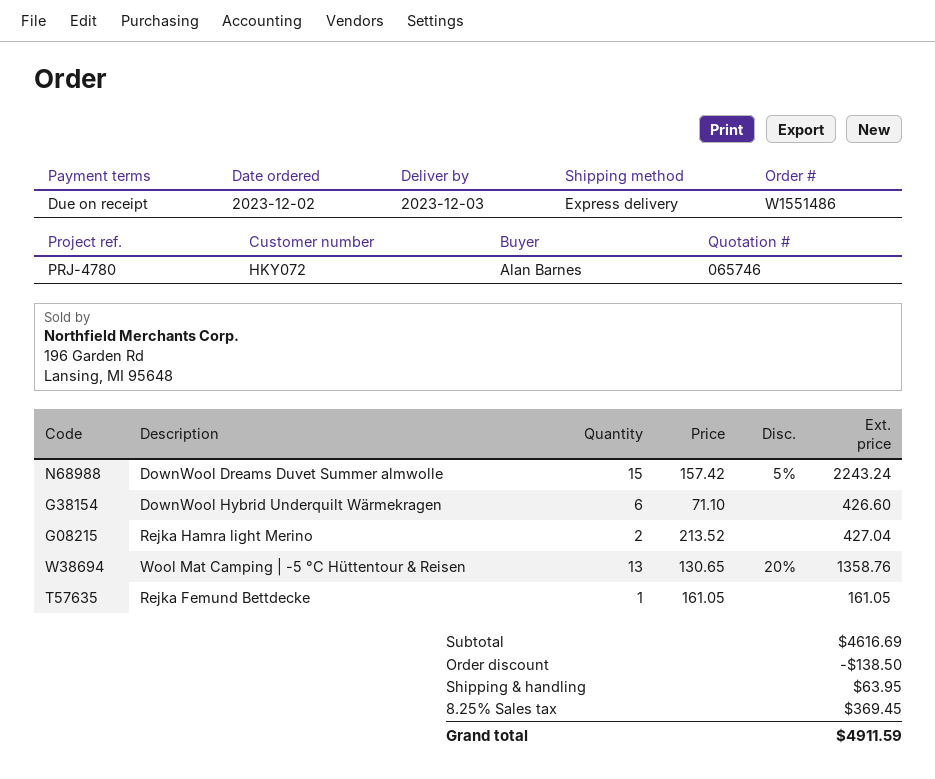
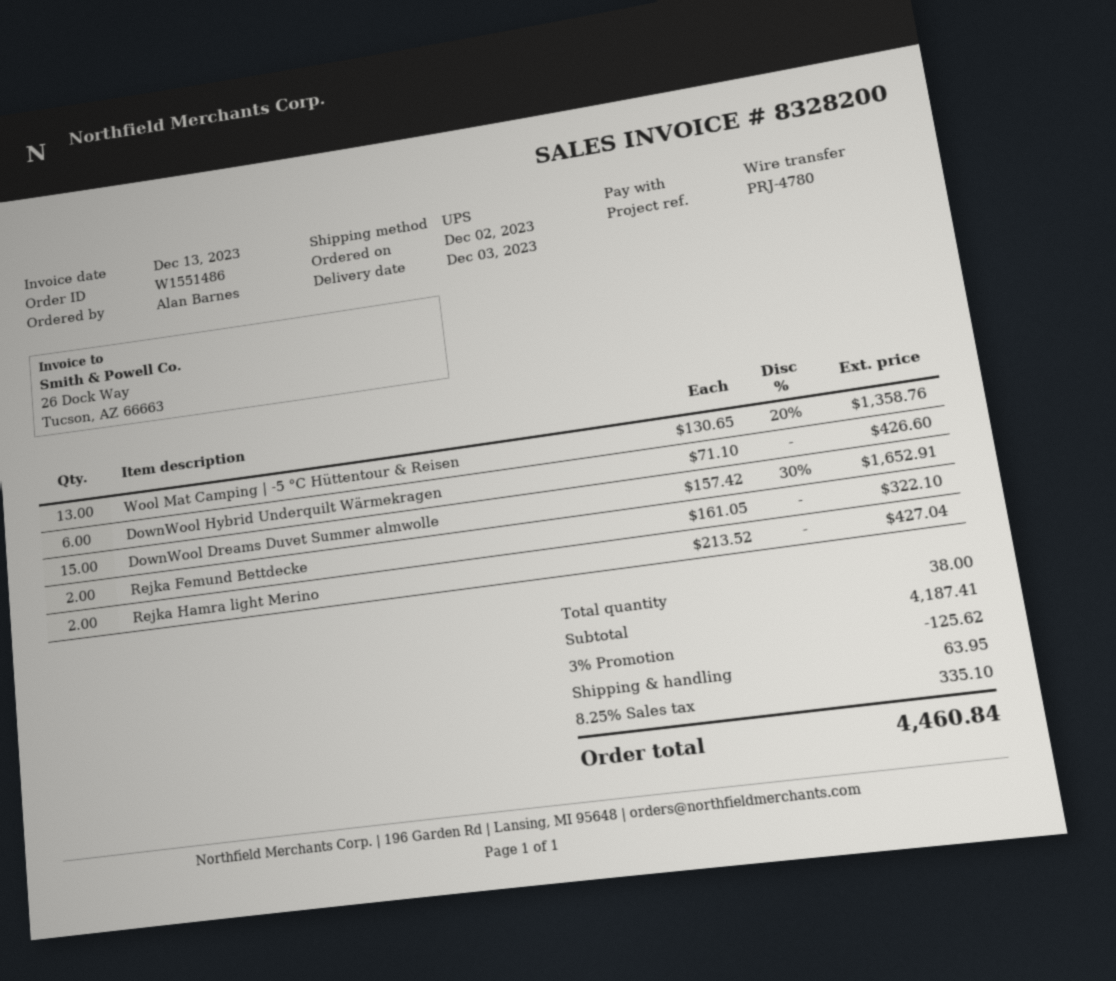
shipping method: express -> UPS
DownWool Dreams Duvet Summer almwolle: 15 x 157.42 - 5% = 2243.24 -> 15 x 157.42 - 30% = 1652.91
Rejka Femund Bettdecke: 1 x 161.05 = 161.05 -> 2 x 161.05 = 322.10
subtotal: 4616.69 -> 4187.41
discount: 138.50 -> 125.62
tax: 8.25% = 369.45 -> 8.25% = 335.10
total: 4911.59 -> 4460.84

